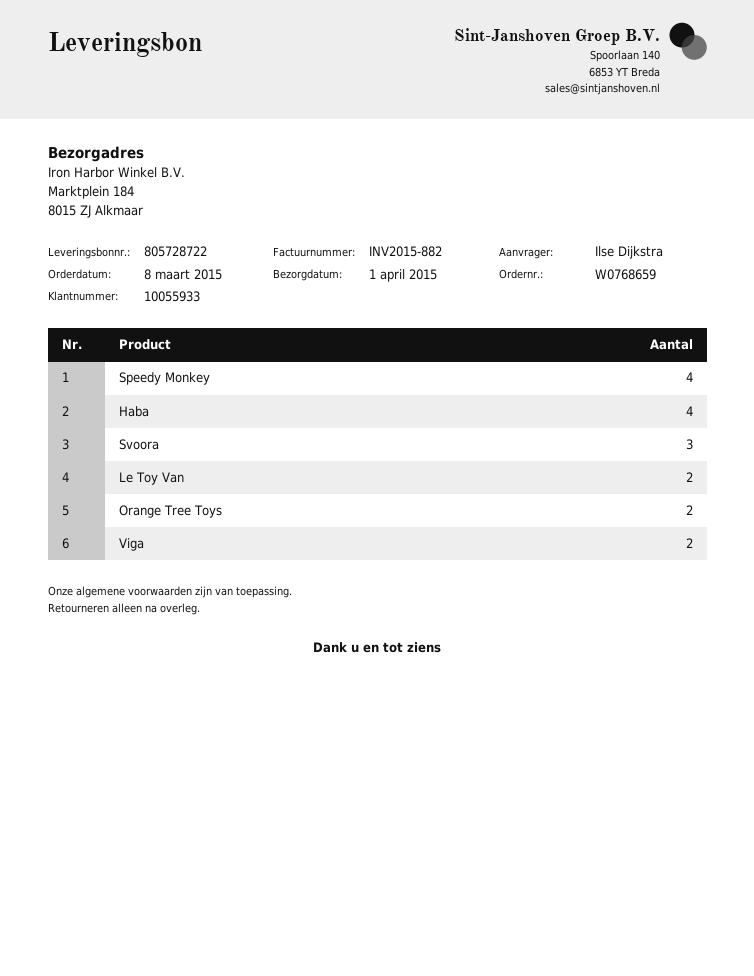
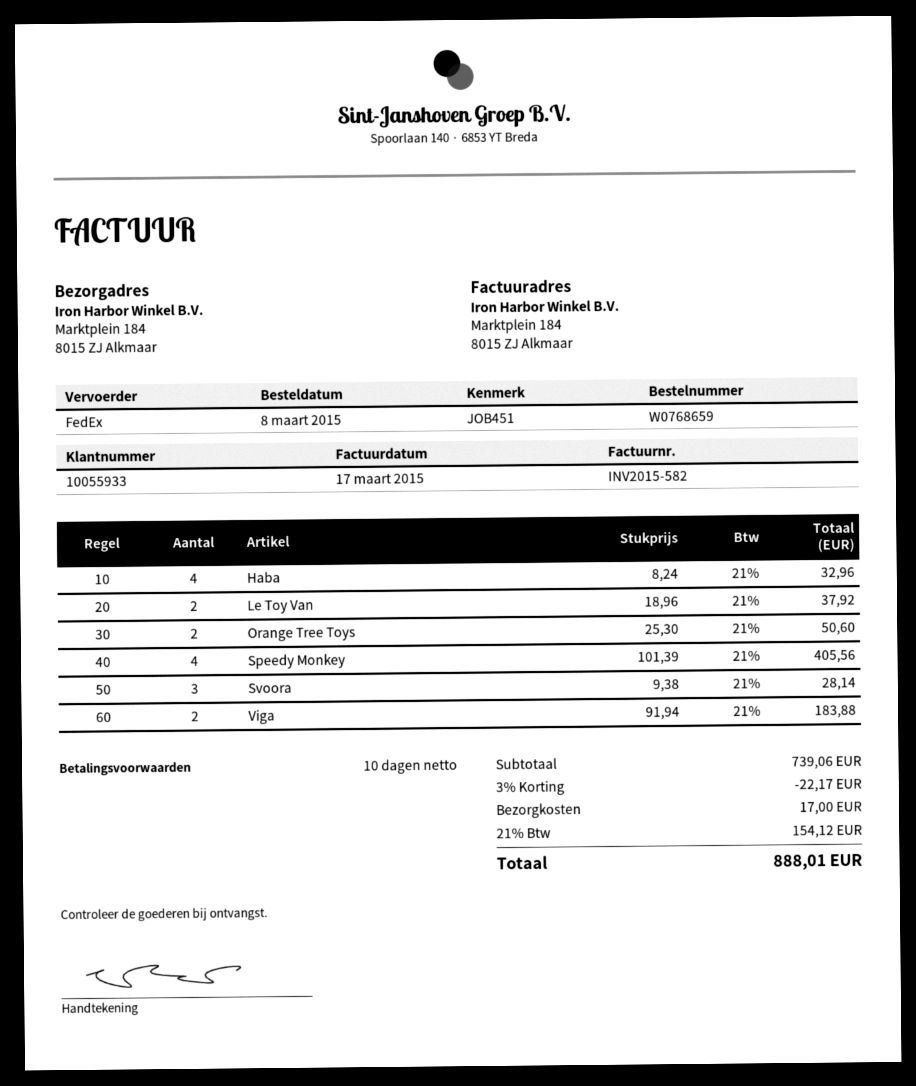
invoice number: INV2015-882 -> INV2015-582

